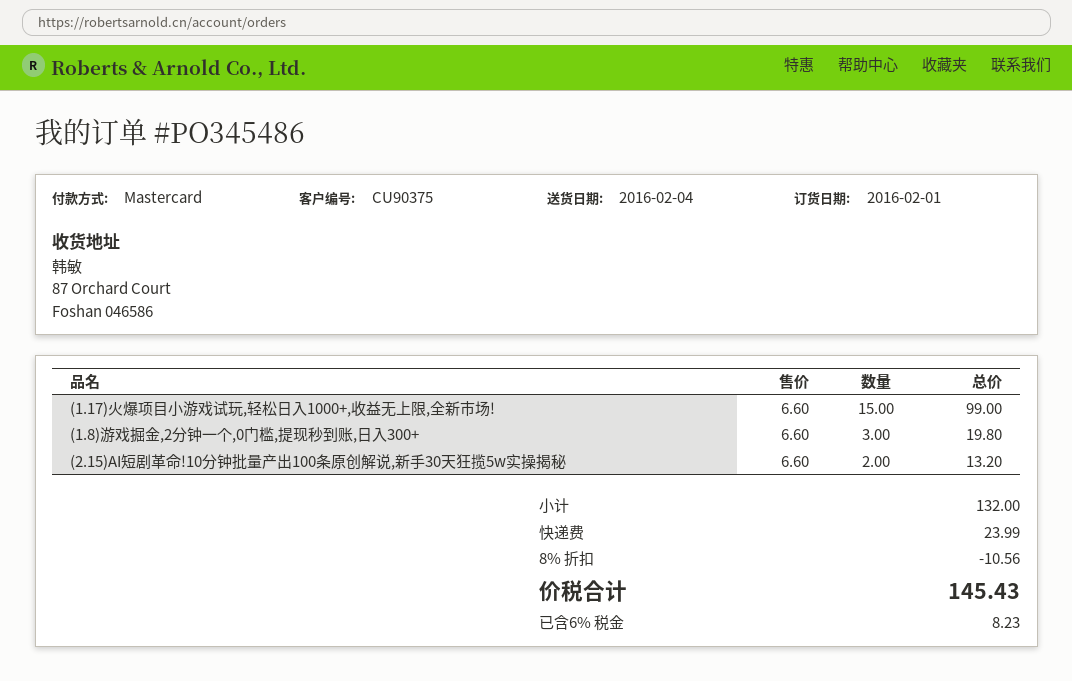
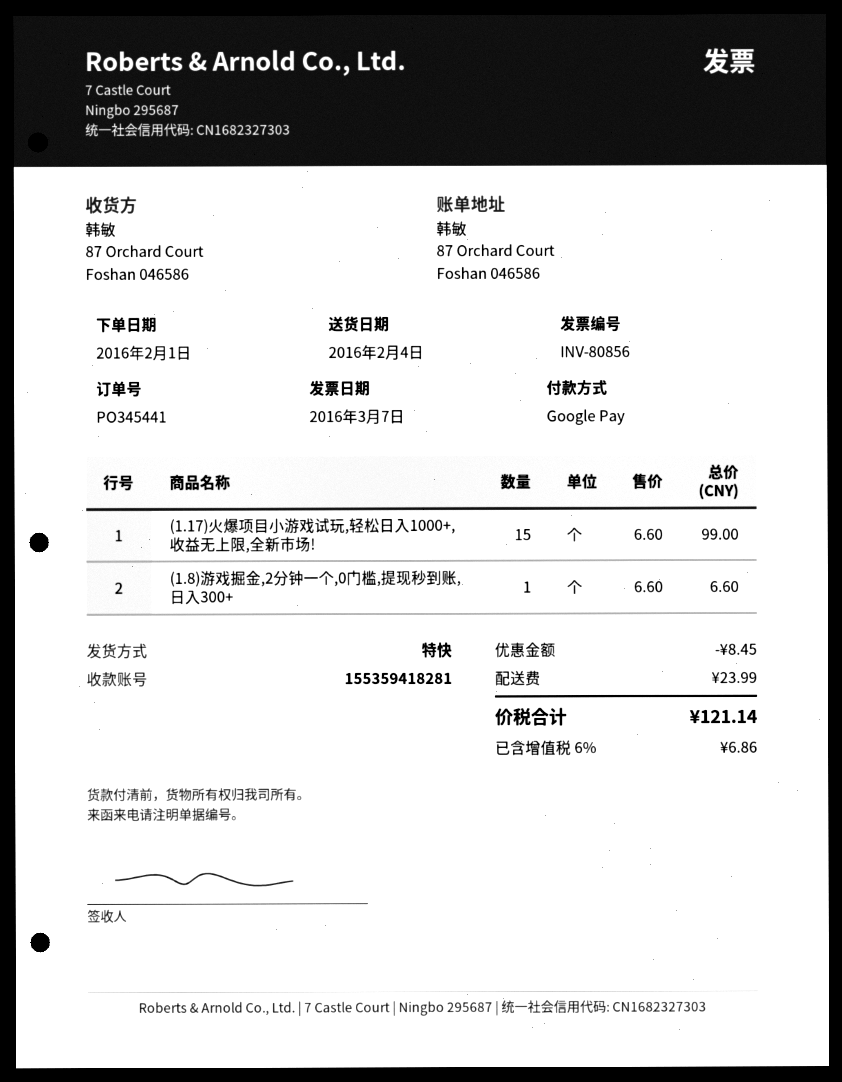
order number: PO345486 -> PO345441
payment method: Mastercard -> Google Pay
(1.8)游戏掘金,2分钟一个,0门槛,提现秒到账,日入300+: 3 x 6.60 = 19.80 -> 1 x 6.60 = 6.60
(2.15)AI短剧革命!10分钟批量产出100条原创解说,新手30天狂揽5w实操揭秘: 2 x 6.60 = 13.20 -> none
discount: 10.56 -> 8.45
tax: 6% = 8.23 -> 6% = 6.86
total: 145.43 -> 121.14

